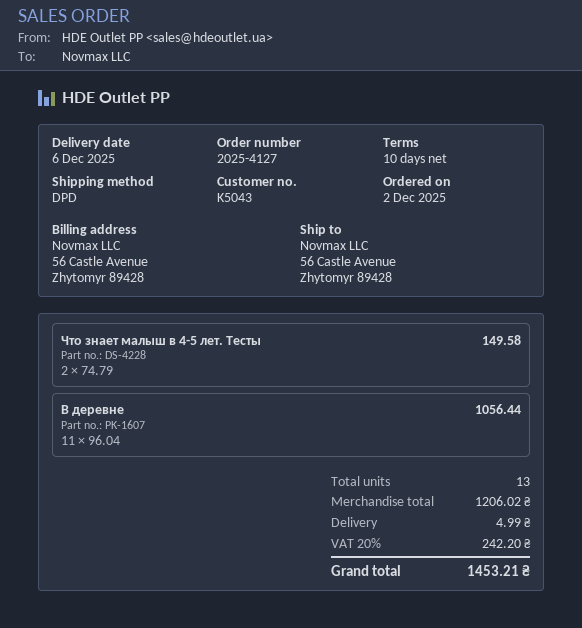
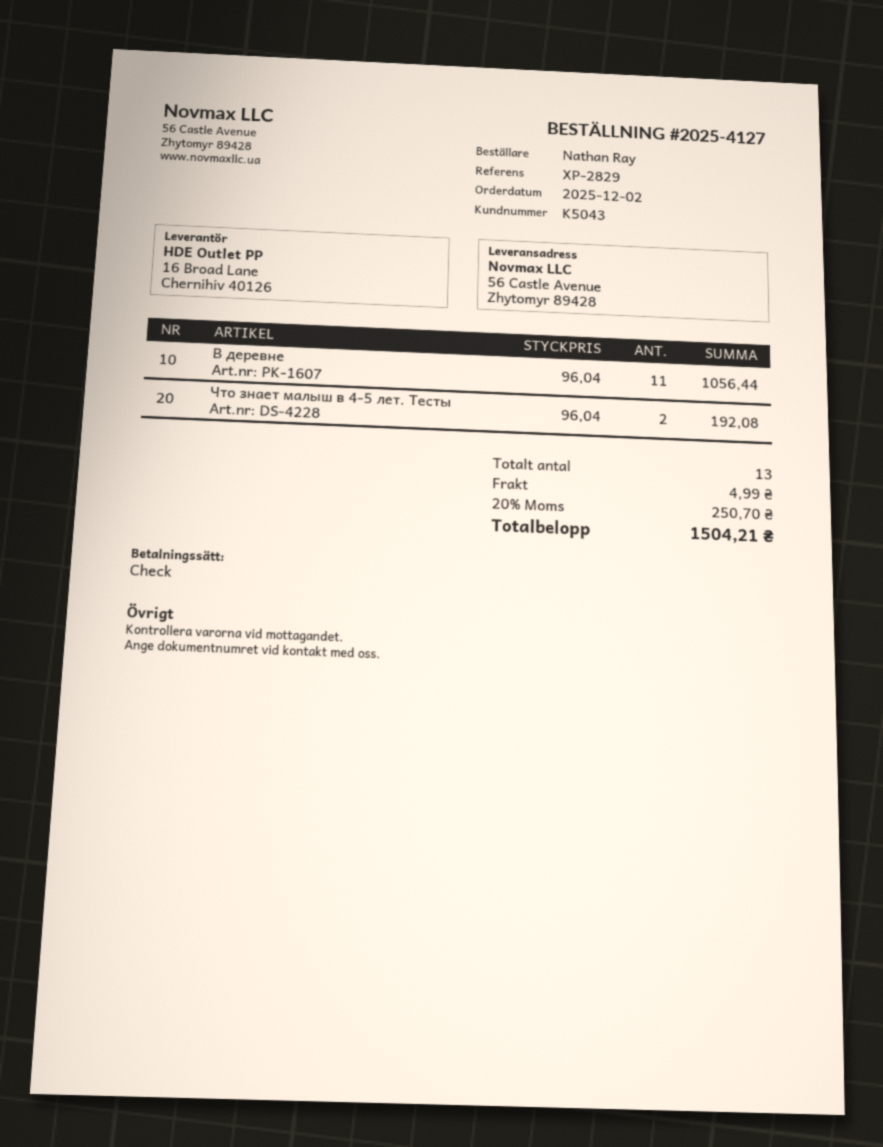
Что знает малыш в 4-5 лет. Тесты: 2 x 74.79 = 149.58 -> 2 x 96.04 = 192.08
tax: 20% = 242.20 -> 20% = 250.70
total: 1453.21 -> 1504.21

